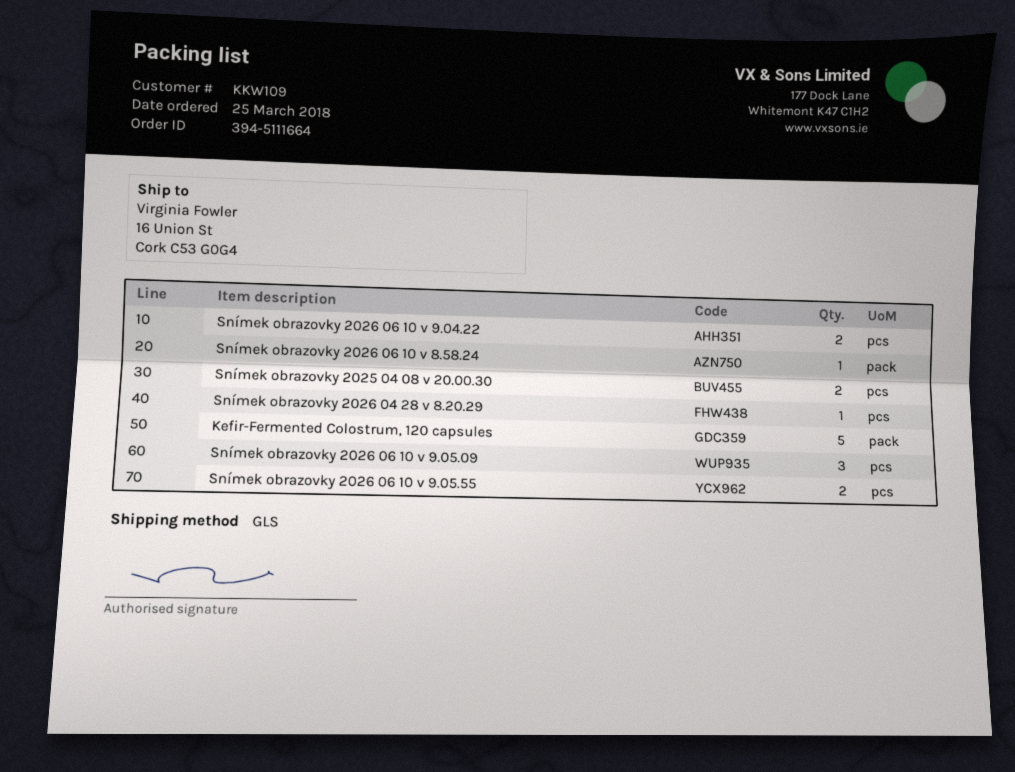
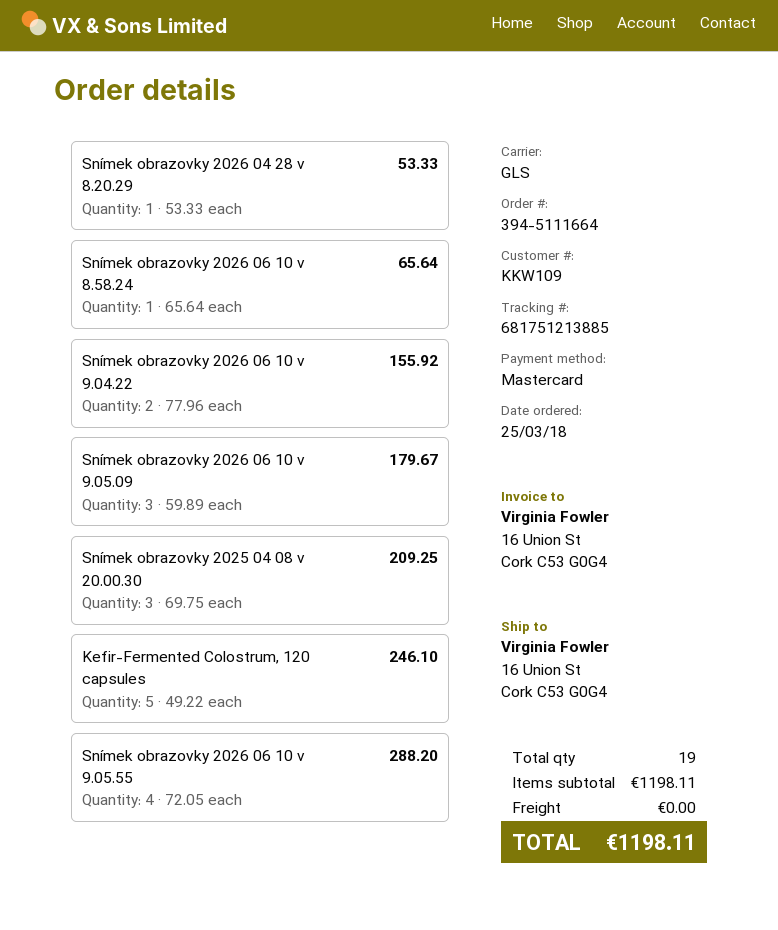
Snímek obrazovky 2025 04 08 v 20.00.30: 2 -> 3
Snímek obrazovky 2026 06 10 v 9.05.55: 2 -> 4

